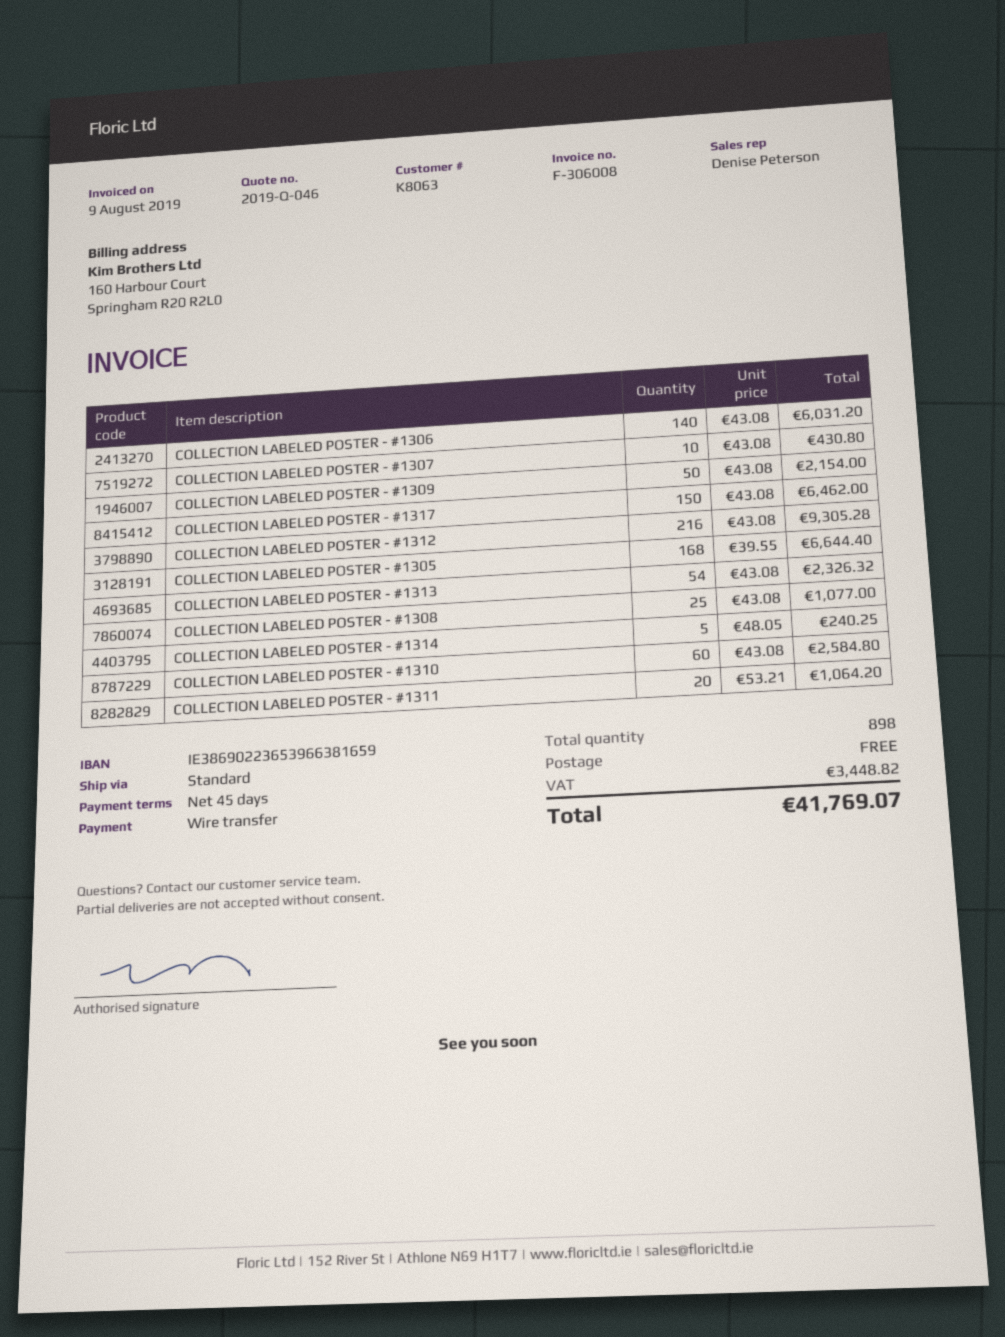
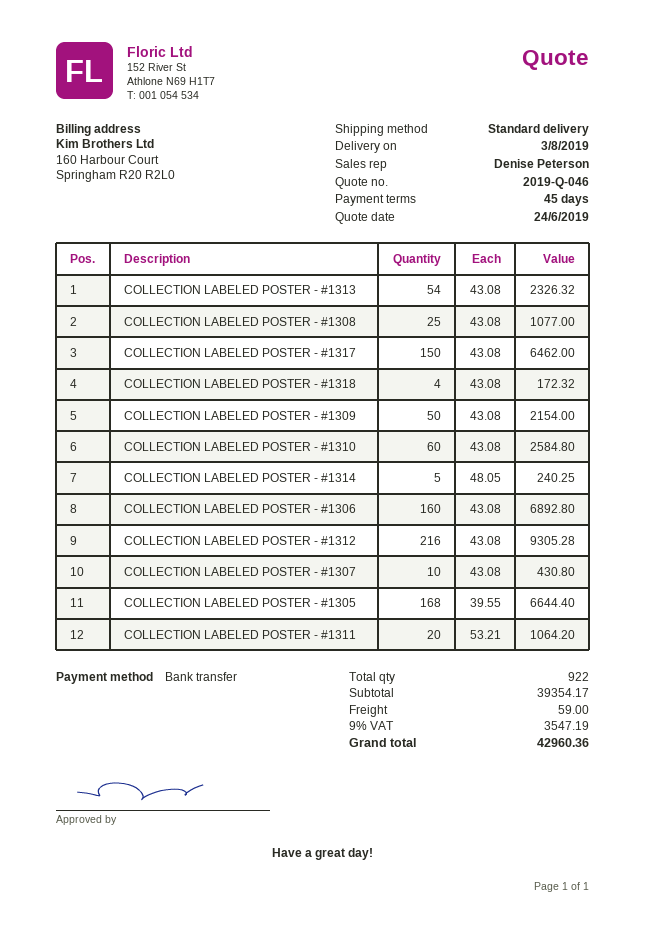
COLLECTION LABELED POSTER - #1306: 140 x 43.08 = 6031.20 -> 160 x 43.08 = 6892.80
COLLECTION LABELED POSTER - #1318: none -> 4 x 43.08 = 172.32
total quantity: 898 -> 922
shipping: 0.00 -> 59.00
tax: 3448.82 -> 3547.19
total: 41769.07 -> 42960.36

